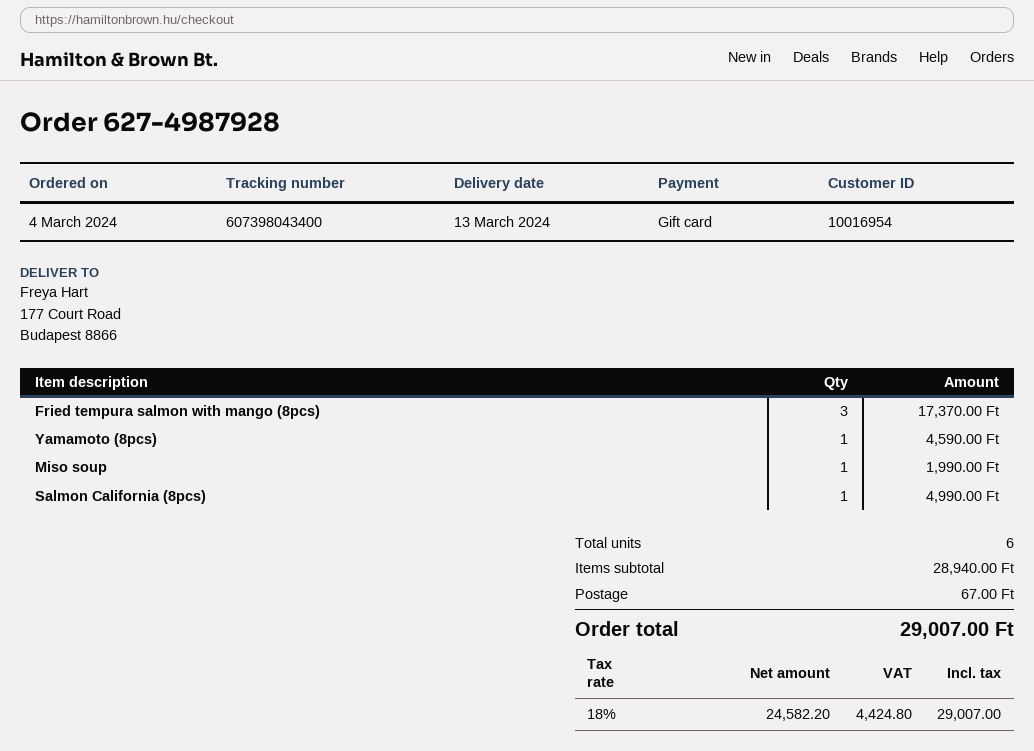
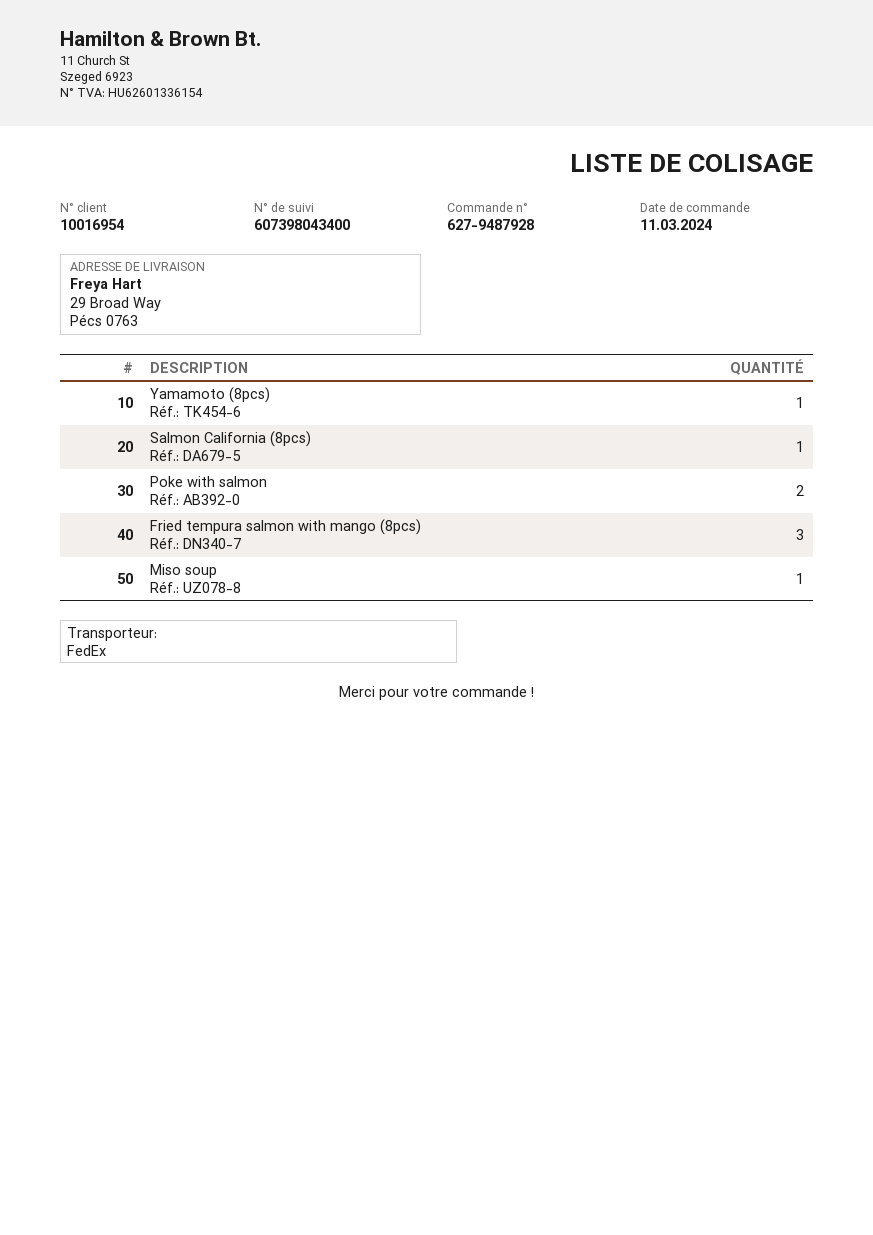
order number: 627-4987928 -> 627-9487928
order date: 2024-03-04 -> 2024-03-11
ship to: 177 Court Road, Budapest 8866 -> 29 Broad Way, Pécs 0763
Poke with salmon: none -> 2

